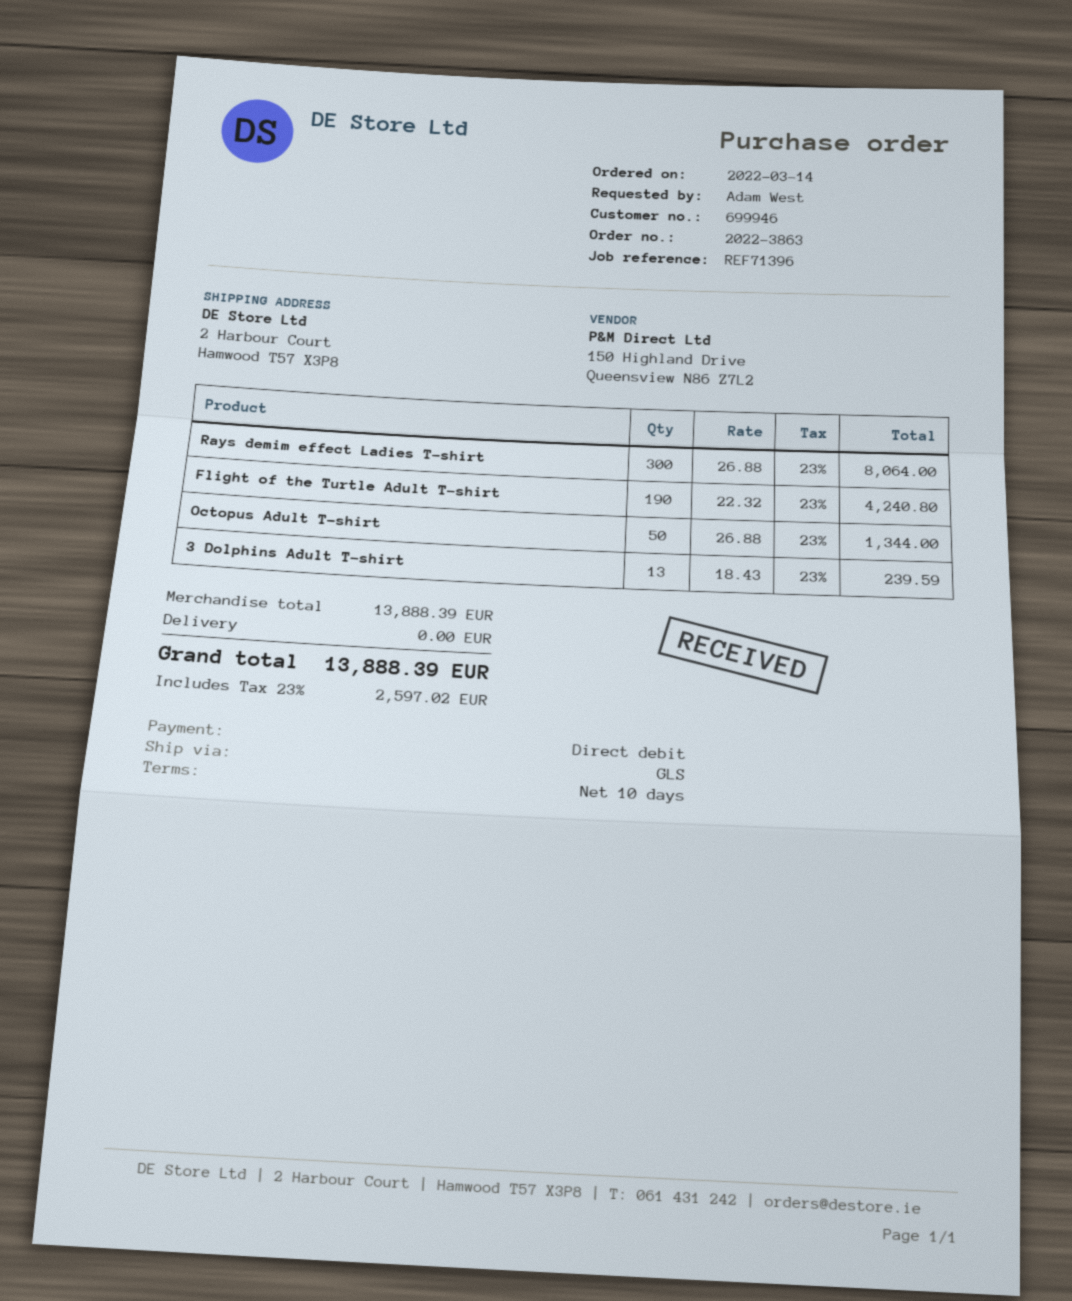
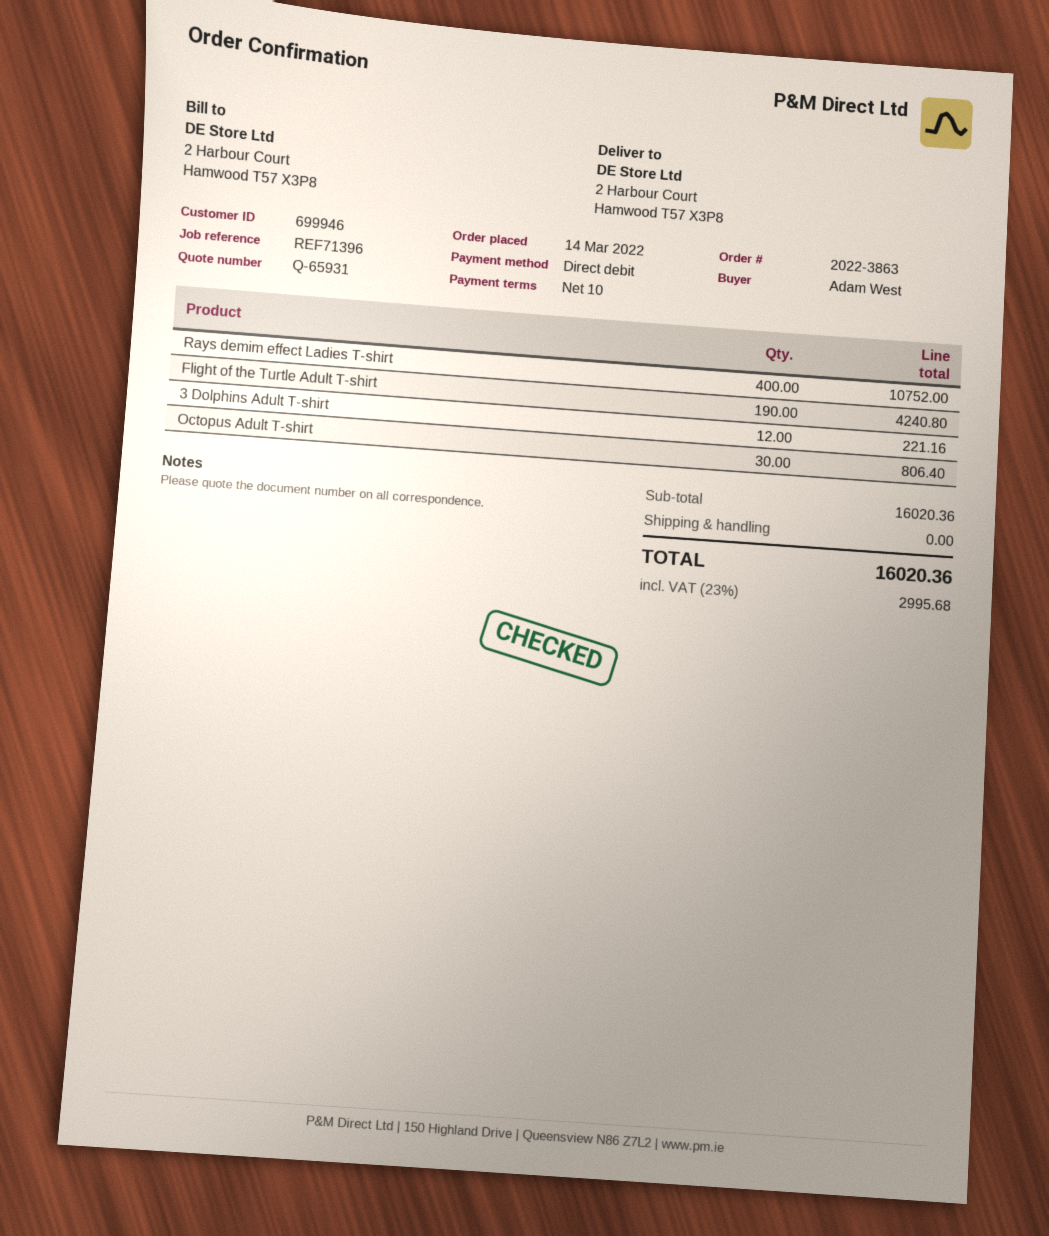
Rays demim effect Ladies T-shirt: 300 for 8064.00 -> 400 for 10752.00
Octopus Adult T-shirt: 50 for 1344.00 -> 30 for 806.40
3 Dolphins Adult T-shirt: 13 for 239.59 -> 12 for 221.16
subtotal: 13888.39 -> 16020.36
tax: 23% = 2597.02 -> 23% = 2995.68
total: 13888.39 -> 16020.36

